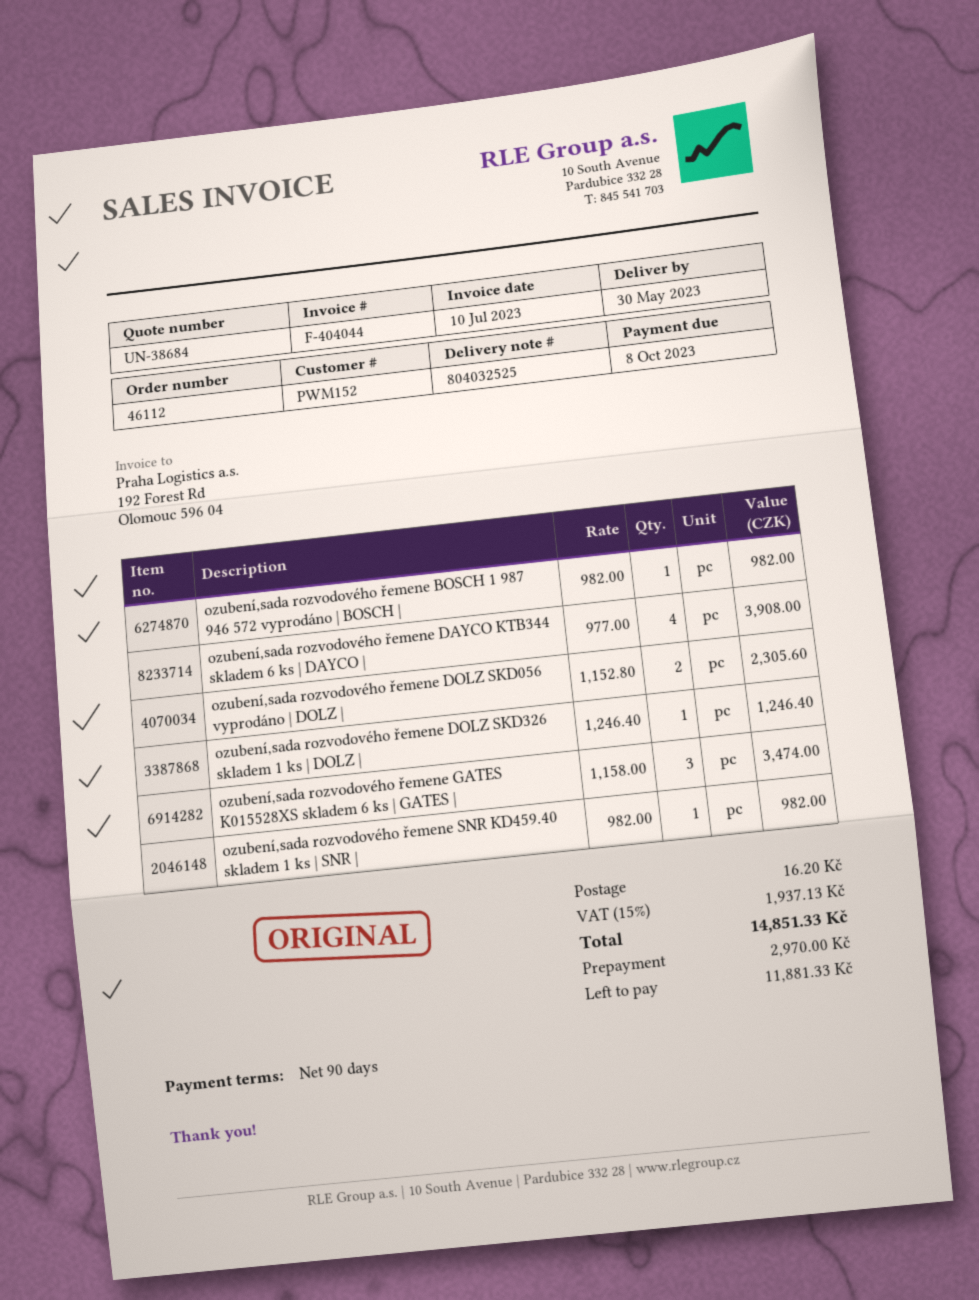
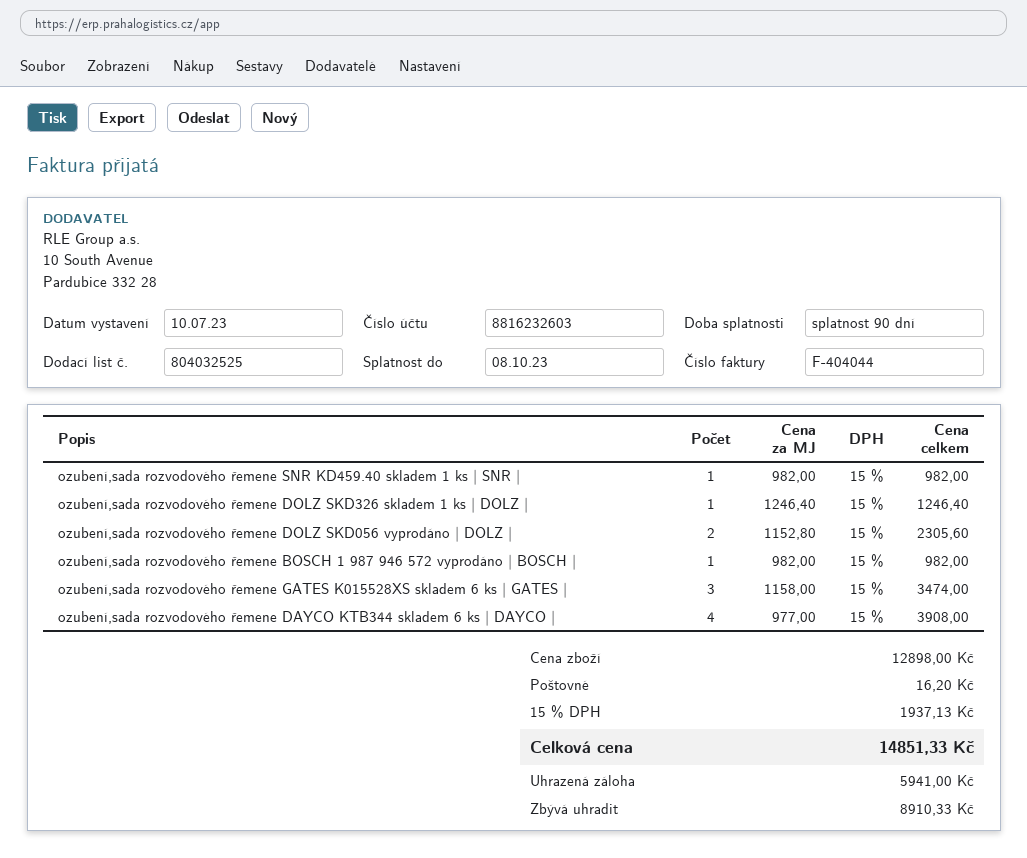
deposit: 2970.00 -> 5941.00
balance: 11881.33 -> 8910.33

